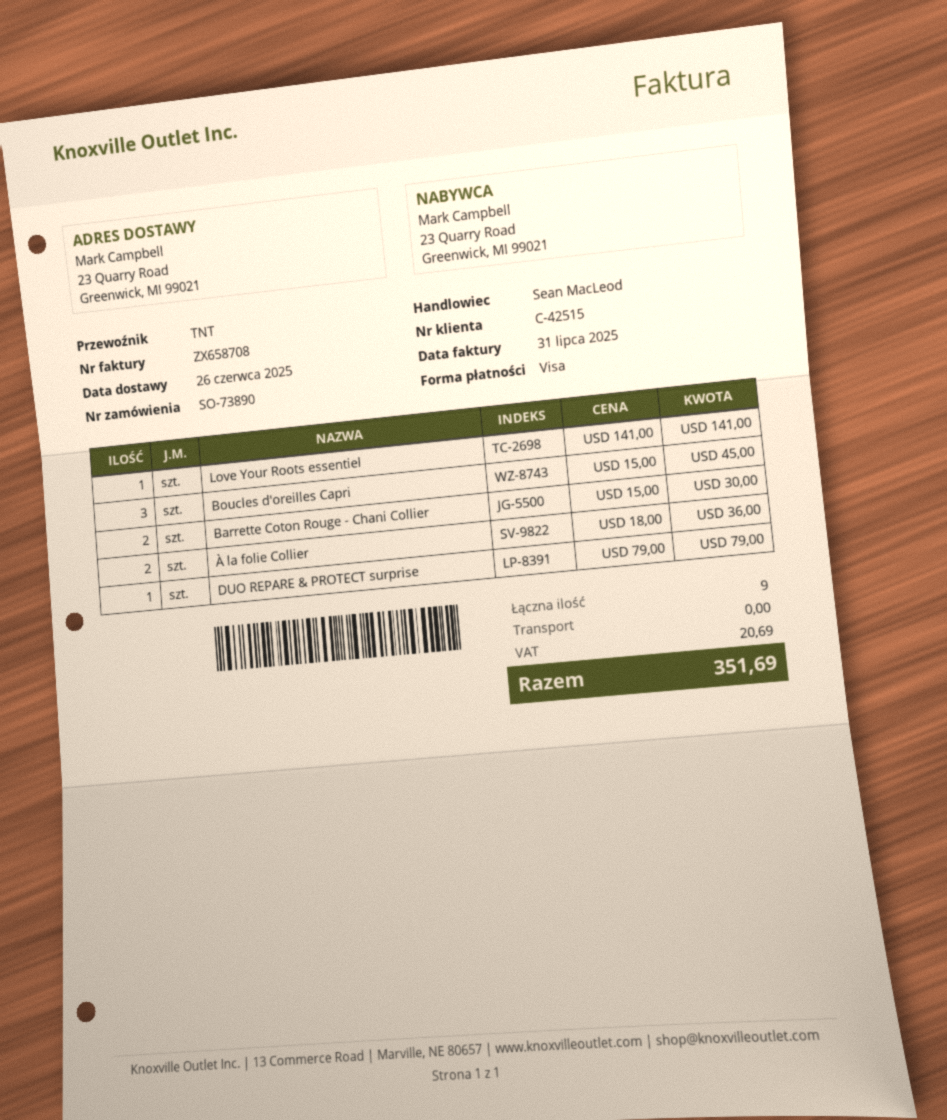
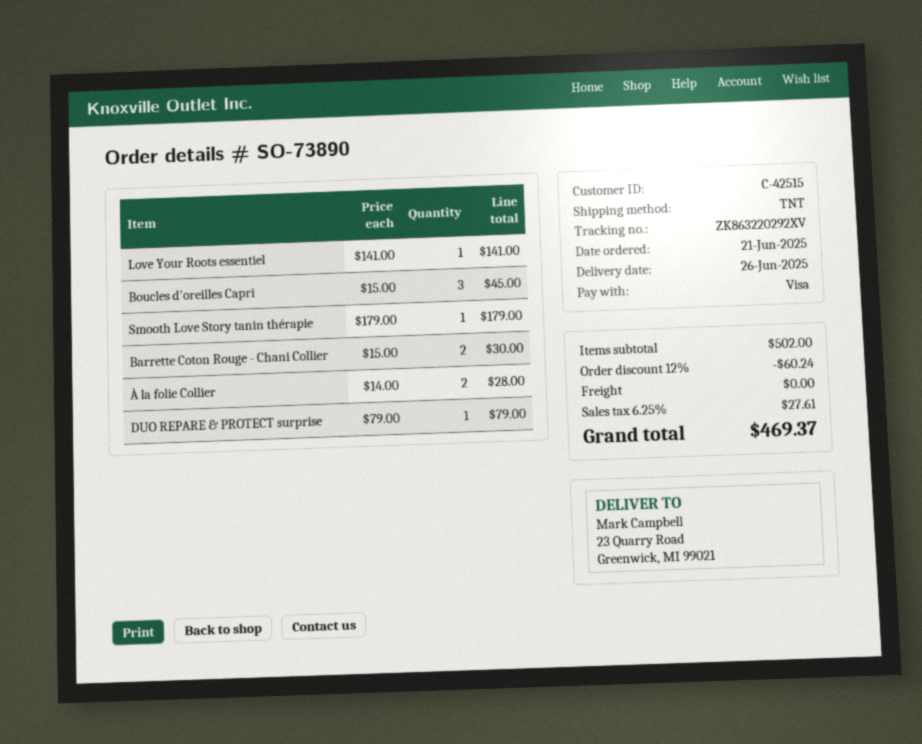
À la folie Collier: 2 x 18.00 = 36.00 -> 2 x 14.00 = 28.00
Smooth Love Story tanin thérapie: none -> 1 x 179.00 = 179.00
discount: none -> 12% = 60.24
tax: 20.69 -> 27.61
total: 351.69 -> 469.37

